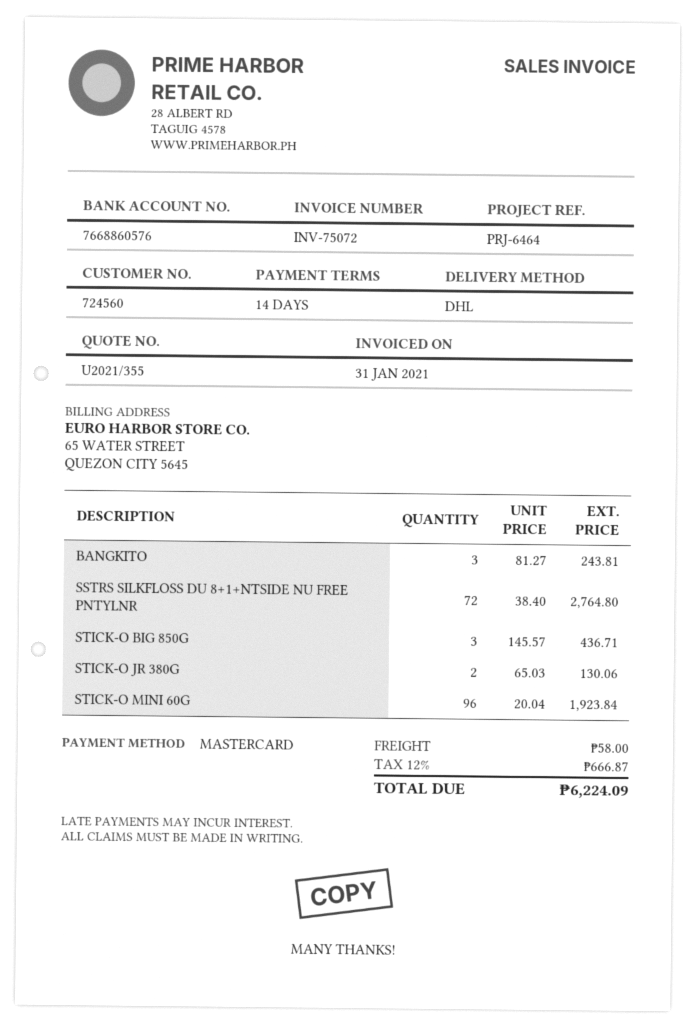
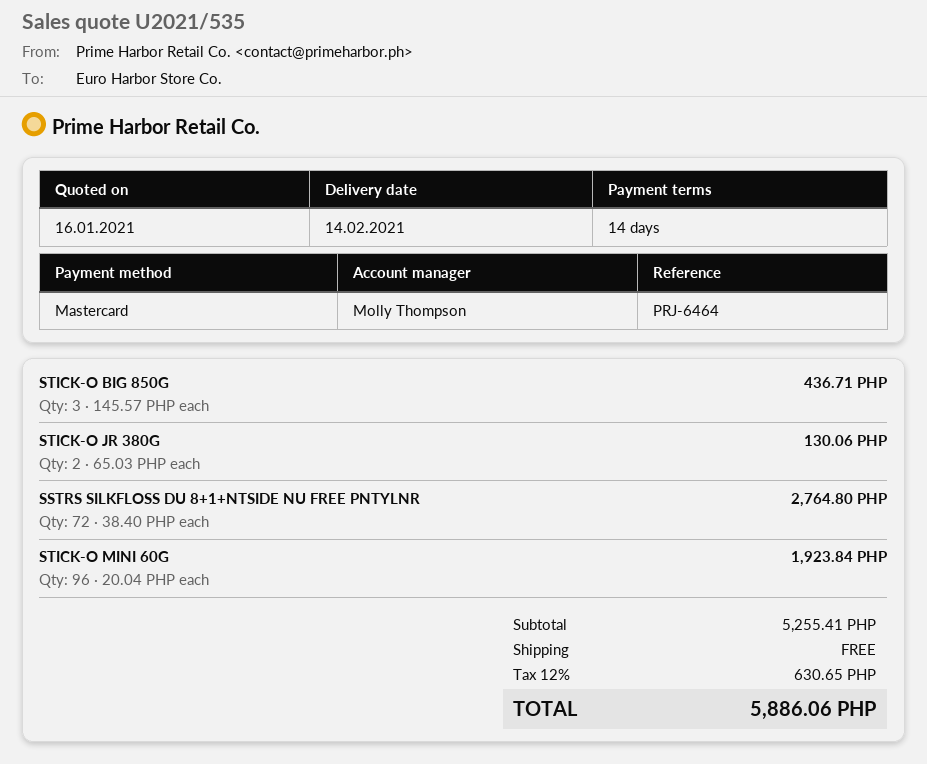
quote number: U2021/355 -> U2021/535
BANGKITO: 3 x 81.27 = 243.81 -> none
shipping: 58.00 -> 0.00
tax: 12% = 666.87 -> 12% = 630.65
total: 6224.09 -> 5886.06

